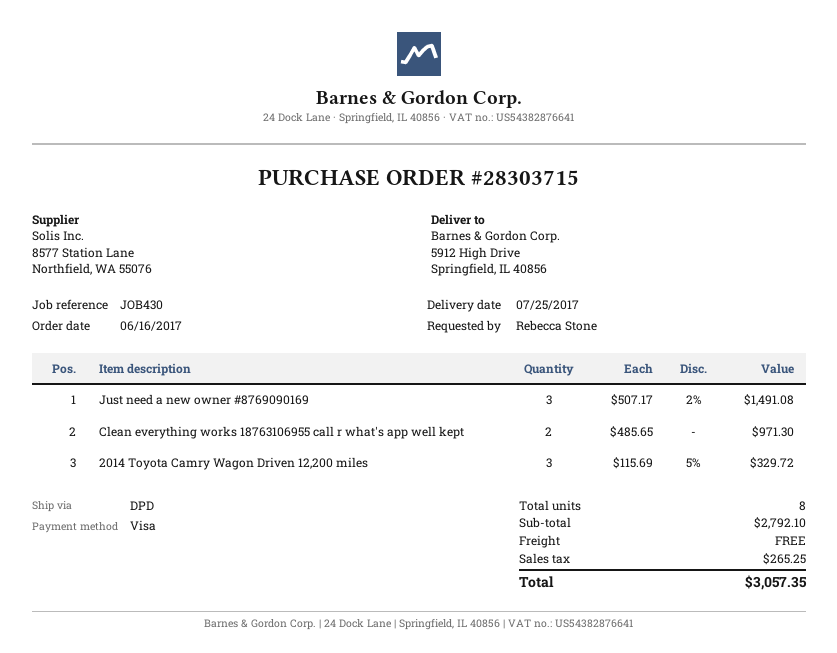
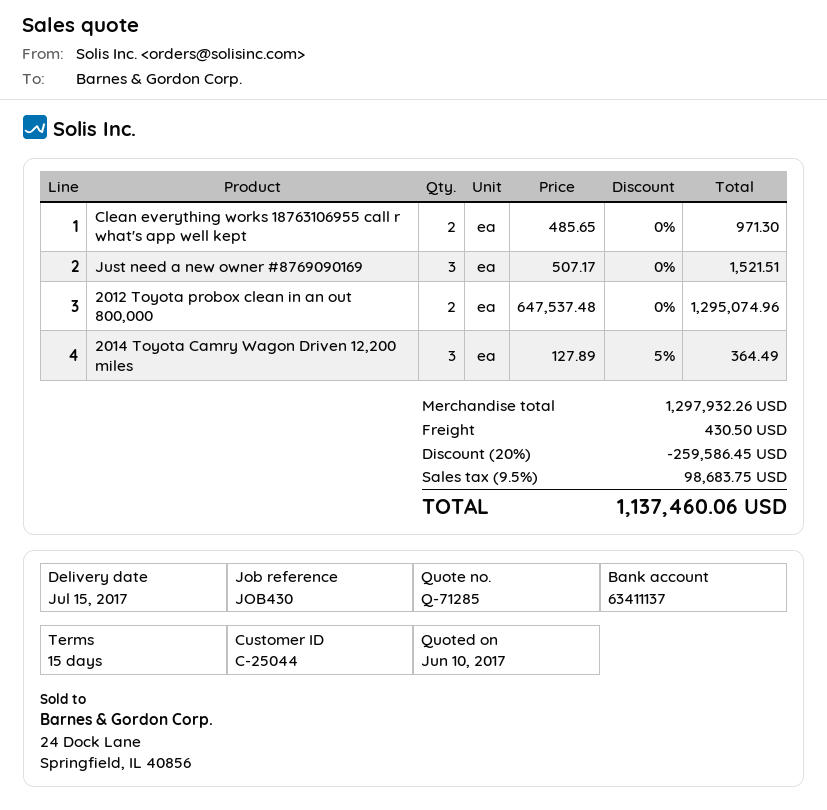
delivery date: 2017-07-25 -> 2017-07-15
Just need a new owner #8769090169: 3 x 507.17 - 2% = 1491.08 -> 3 x 507.17 = 1521.51
2014 Toyota Camry Wagon Driven 12,200 miles: 3 x 115.69 - 5% = 329.72 -> 3 x 127.89 - 5% = 364.49
2012 Toyota probox clean in an out 800,000: none -> 2 x 647537.48 = 1295074.96
subtotal: 2792.10 -> 1297932.26
discount: none -> 20% = 259586.45
shipping: 0.00 -> 430.50
tax: 265.25 -> 98683.75
total: 3057.35 -> 1137460.06

